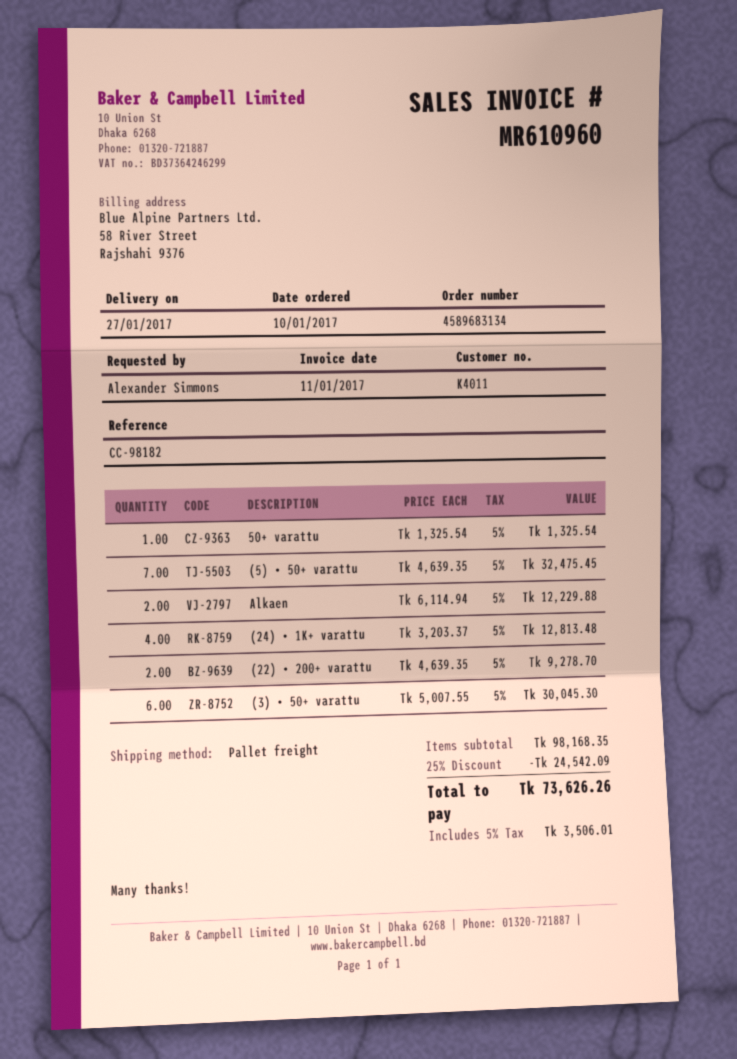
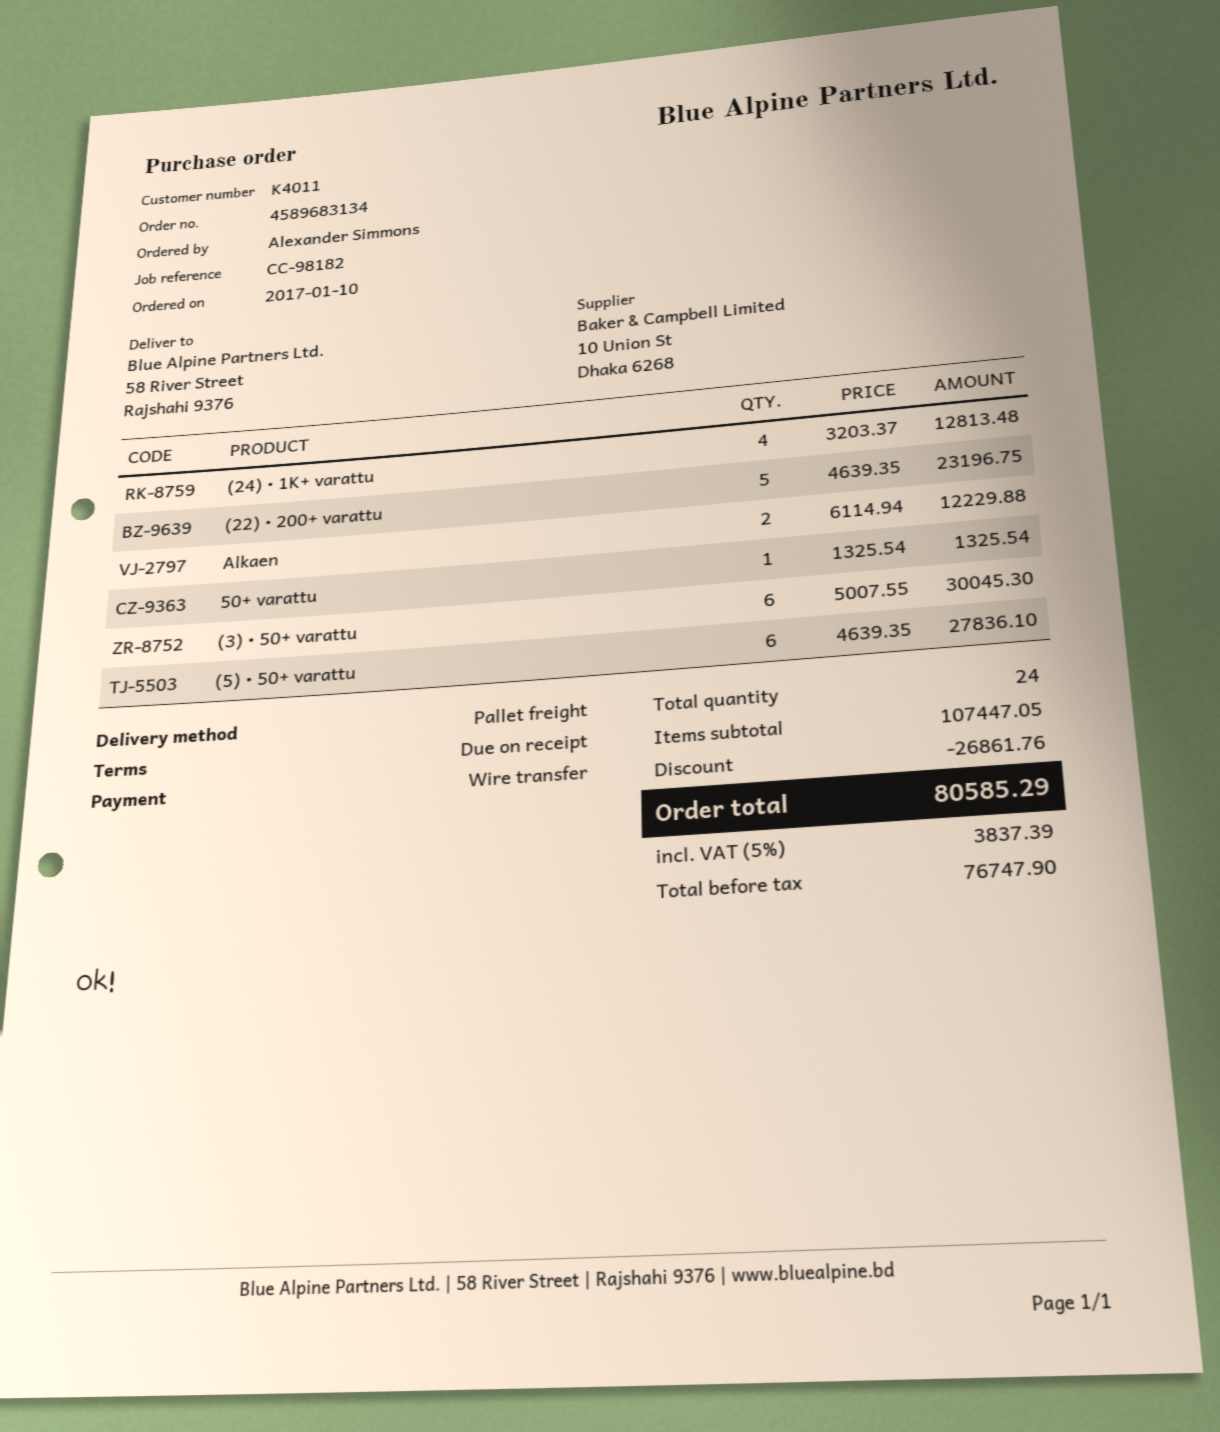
(5) • 50+ varattu: 7 x 4639.35 = 32475.45 -> 6 x 4639.35 = 27836.10
(22) • 200+ varattu: 2 x 4639.35 = 9278.70 -> 5 x 4639.35 = 23196.75
subtotal: 98168.35 -> 107447.05
discount: 24542.09 -> 26861.76
tax: 5% = 3506.01 -> 5% = 3837.39
total: 73626.26 -> 80585.29

